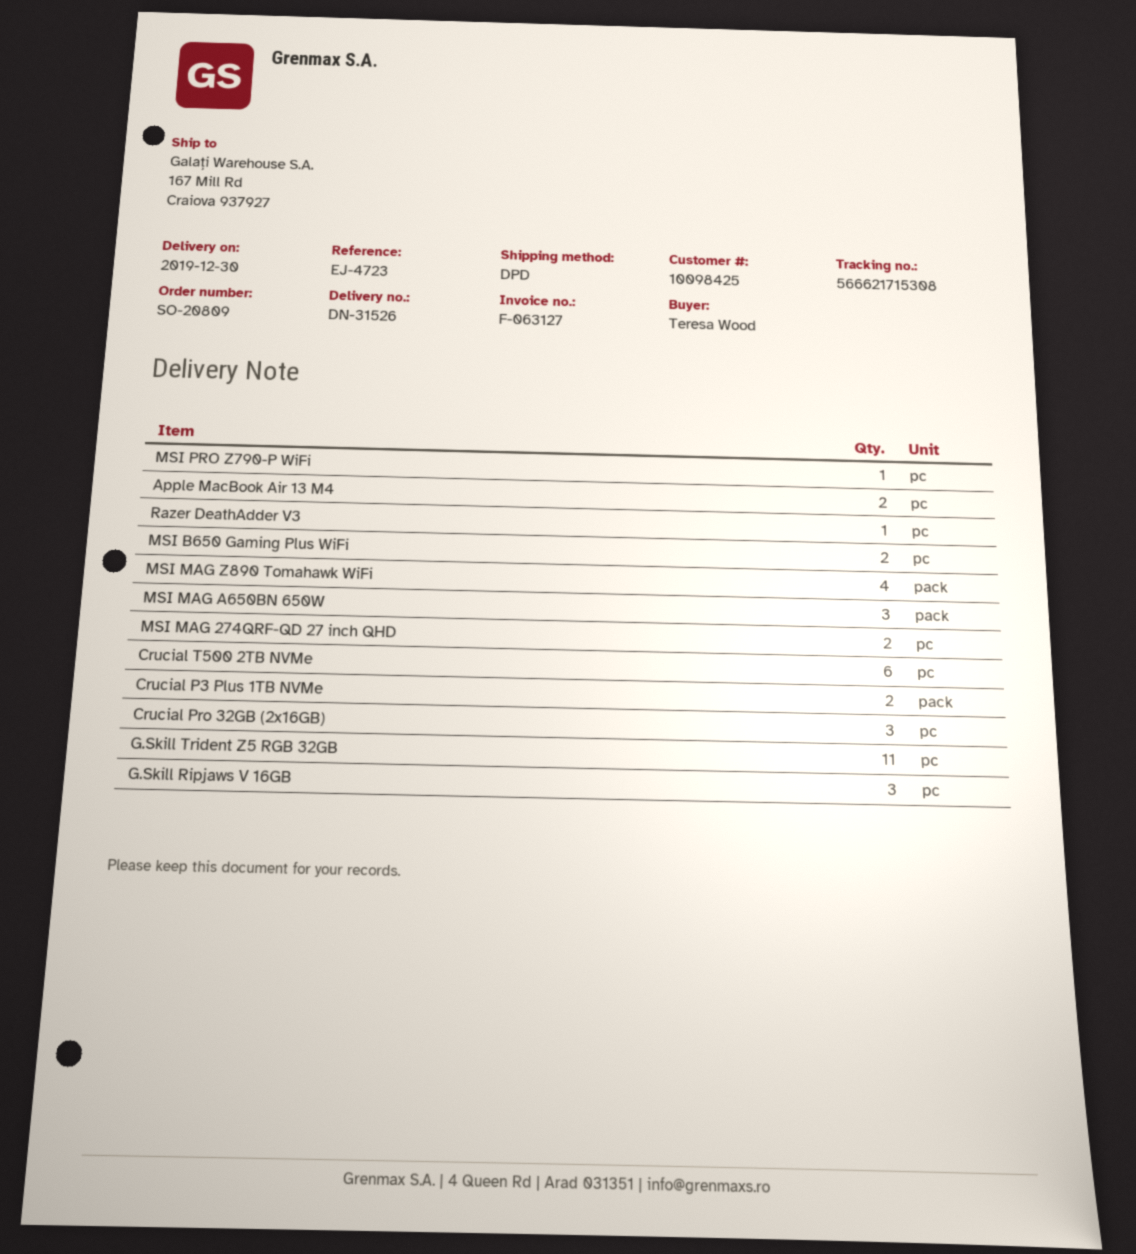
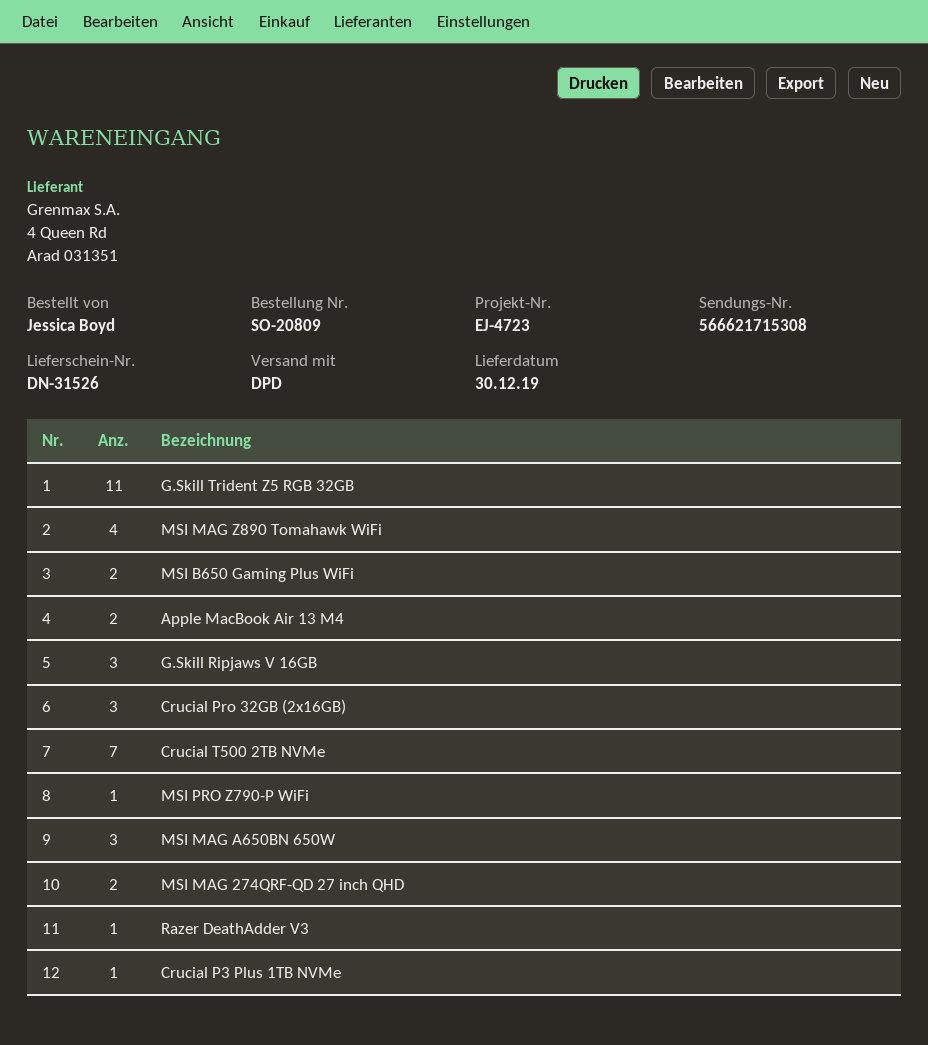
ordered by: Teresa Wood -> Jessica Boyd
Crucial T500 2TB NVMe: 6 -> 7
Crucial P3 Plus 1TB NVMe: 2 -> 1

